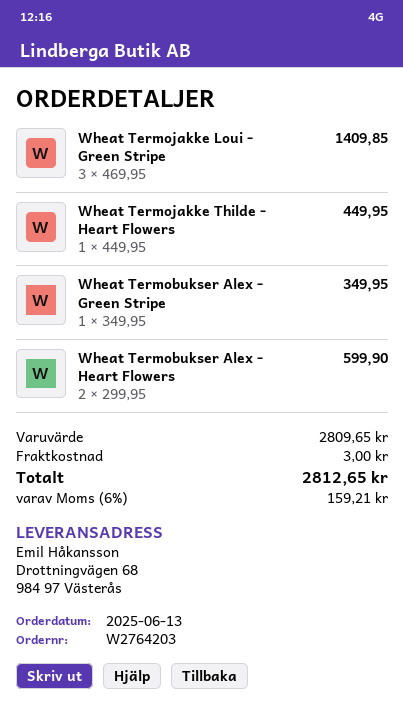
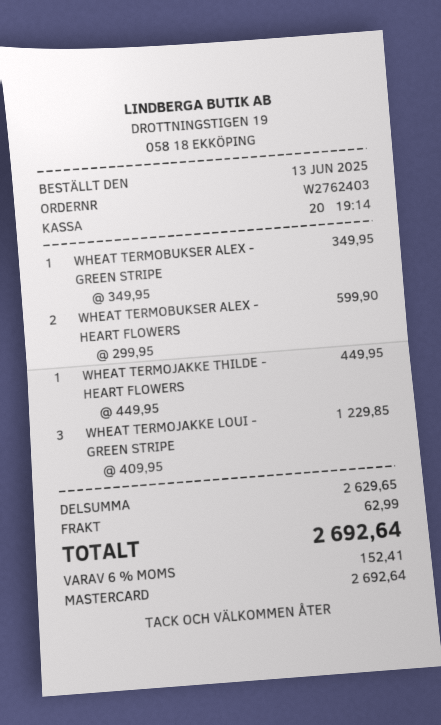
order number: W2764203 -> W2762403
Wheat Termojakke Loui - Green Stripe: 3 x 469.95 = 1409.85 -> 3 x 409.95 = 1229.85
subtotal: 2809.65 -> 2629.65
shipping: 3.00 -> 62.99
tax: 6% = 159.21 -> 6% = 152.41
total: 2812.65 -> 2692.64

